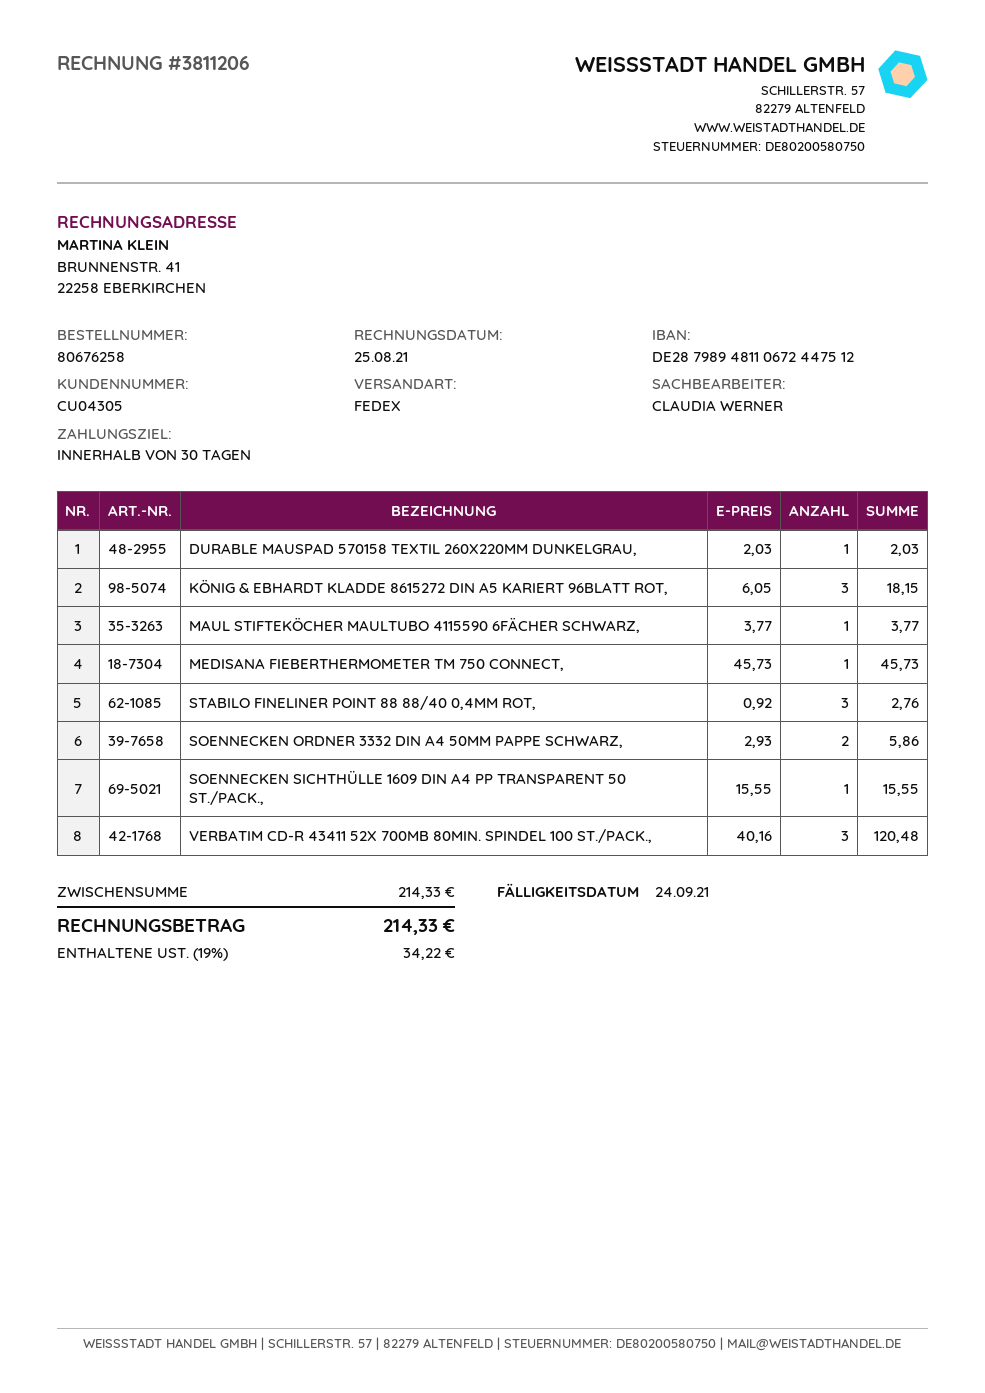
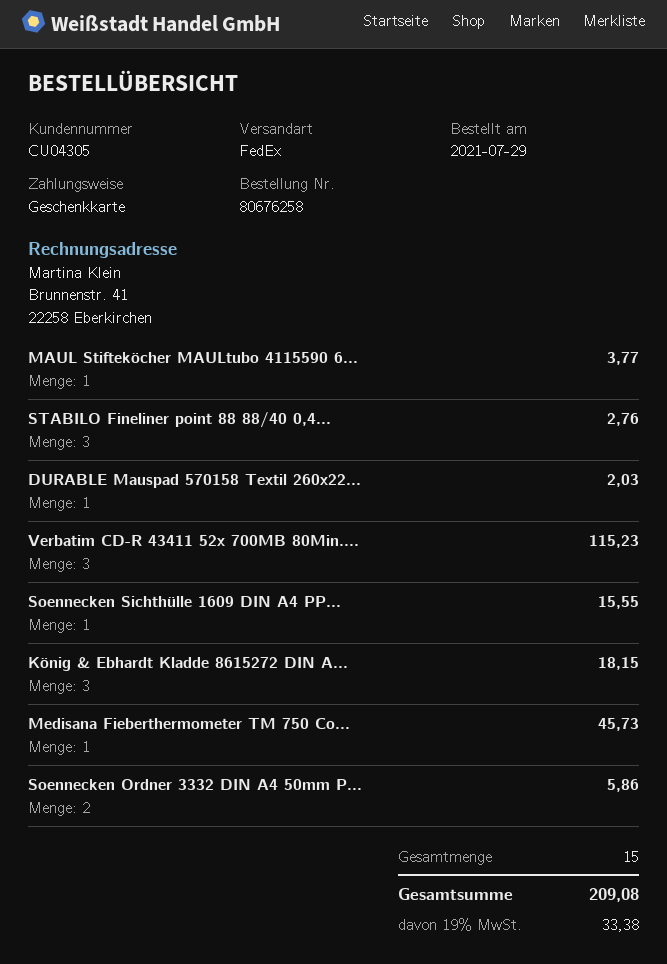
VERBATIM CD-R 43411 52X 700MB 80MIN. SPINDEL 100 ST./PACK.,: 3 for 120.48 -> 3 for 115.23
tax: 19% = 34.22 -> 19% = 33.38
total: 214.33 -> 209.08

